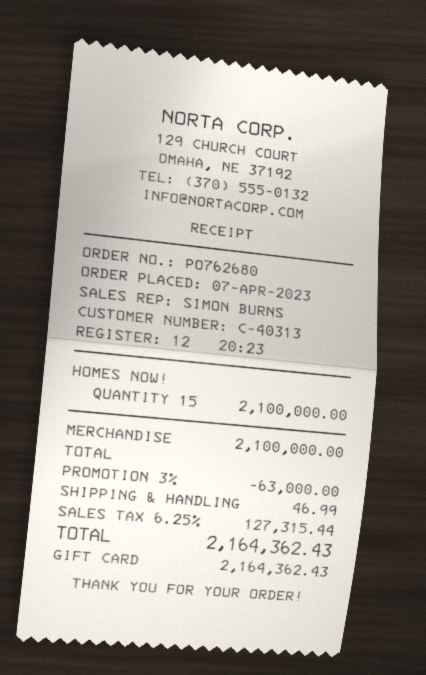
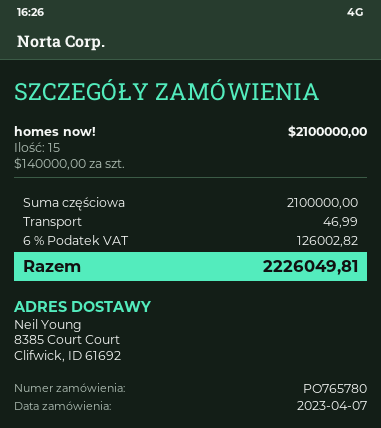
order number: PO762680 -> PO765780
discount: 3% = 63000.00 -> none
tax: 6.25% = 127315.44 -> 6% = 126002.82
total: 2164362.43 -> 2226049.81

